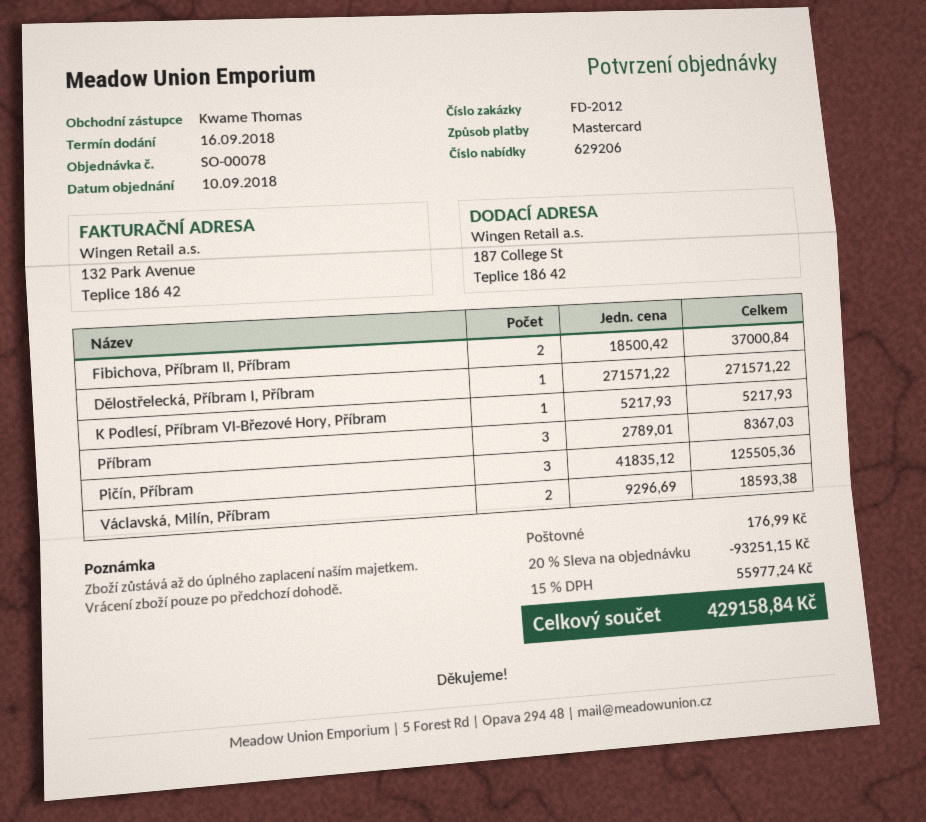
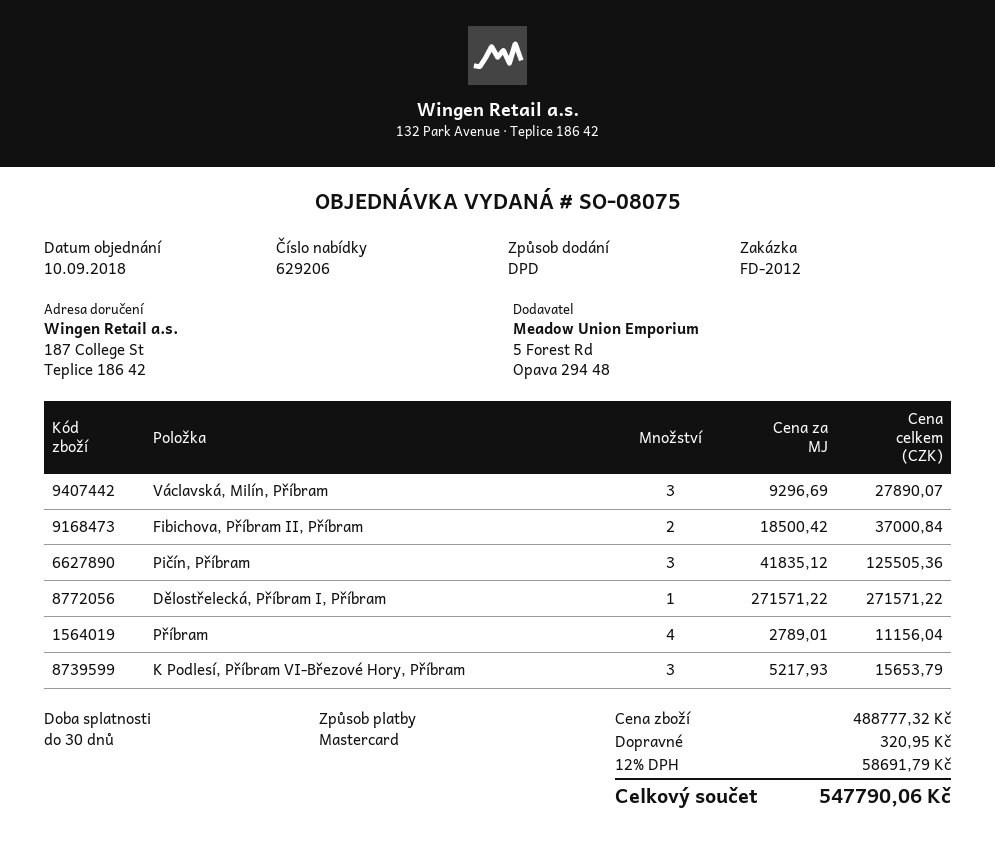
order number: SO-00078 -> SO-08075
K Podlesí, Příbram VI-Březové Hory, Příbram: 1 x 5217.93 = 5217.93 -> 3 x 5217.93 = 15653.79
Příbram: 3 x 2789.01 = 8367.03 -> 4 x 2789.01 = 11156.04
Václavská, Milín, Příbram: 2 x 9296.69 = 18593.38 -> 3 x 9296.69 = 27890.07
discount: 20% = 93251.15 -> none
shipping: 176.99 -> 320.95
tax: 15% = 55977.24 -> 12% = 58691.79
total: 429158.84 -> 547790.06

